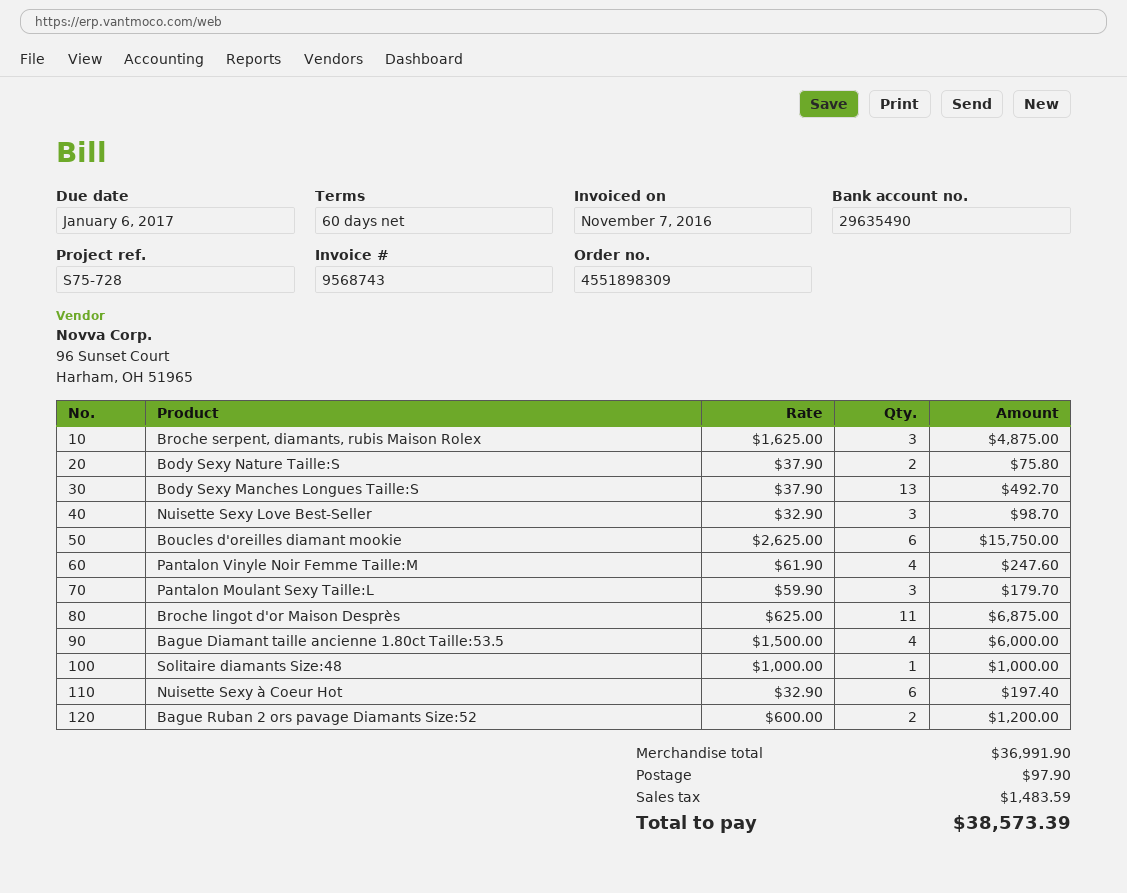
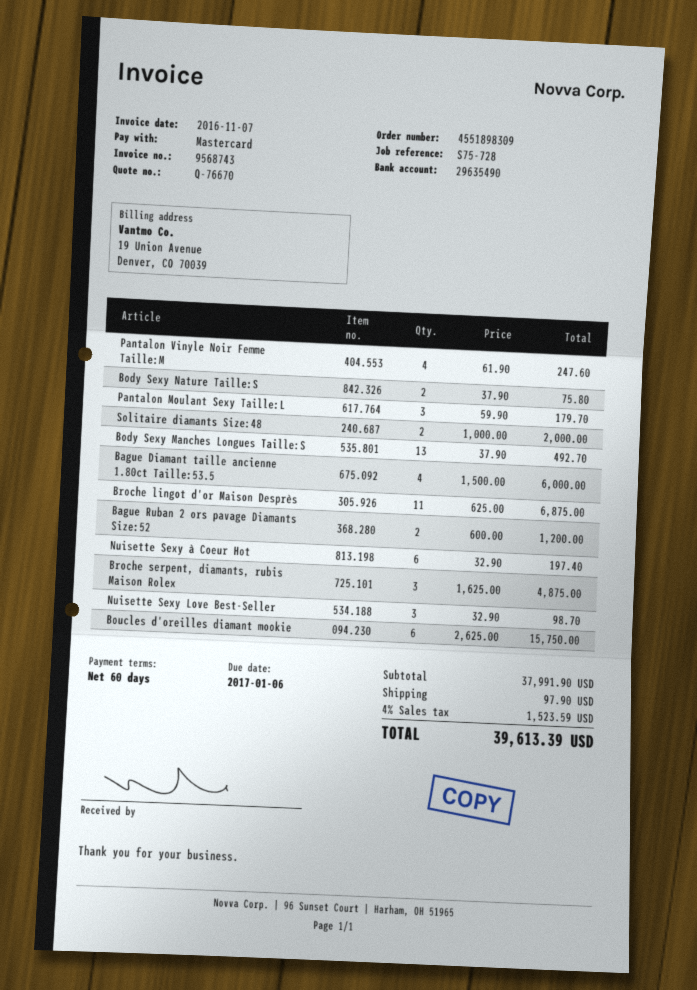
Solitaire diamants Size:48: 1 x 1000.00 = 1000.00 -> 2 x 1000.00 = 2000.00
subtotal: 36991.90 -> 37991.90
tax: 1483.59 -> 1523.59
total: 38573.39 -> 39613.39

